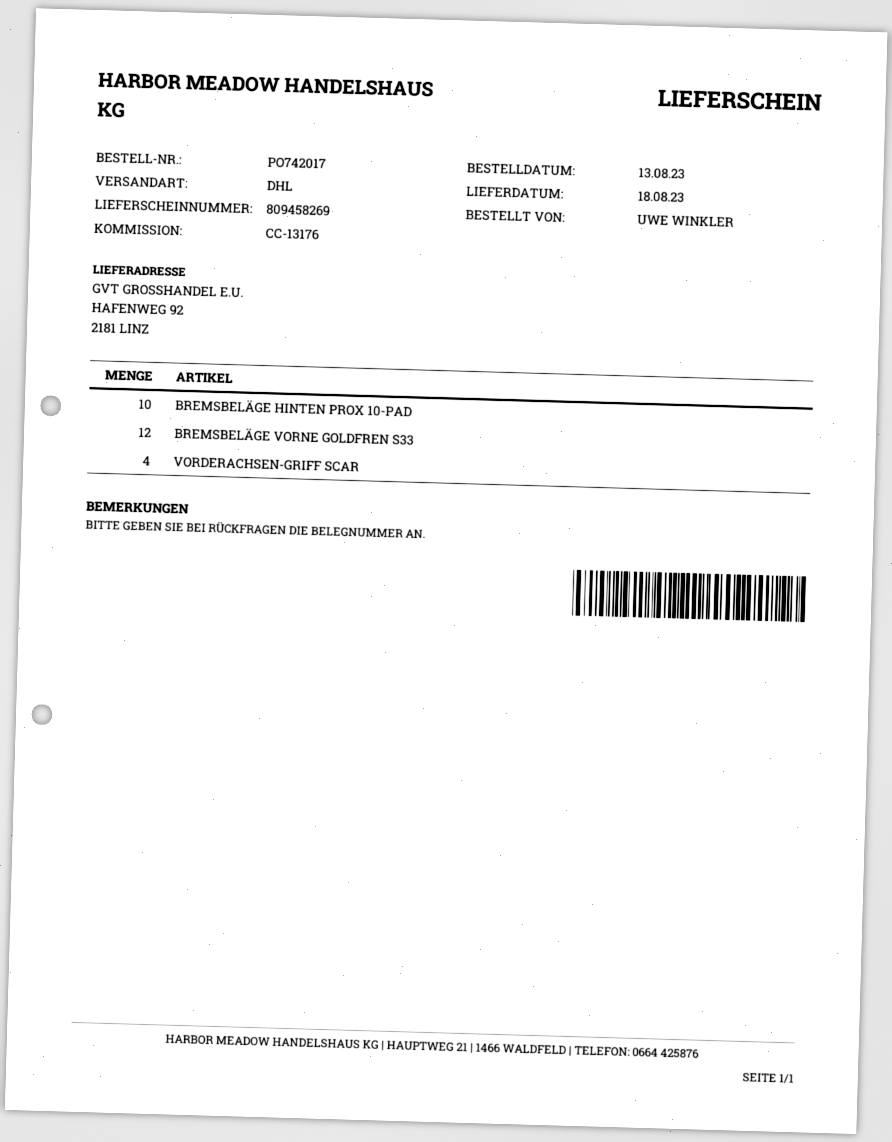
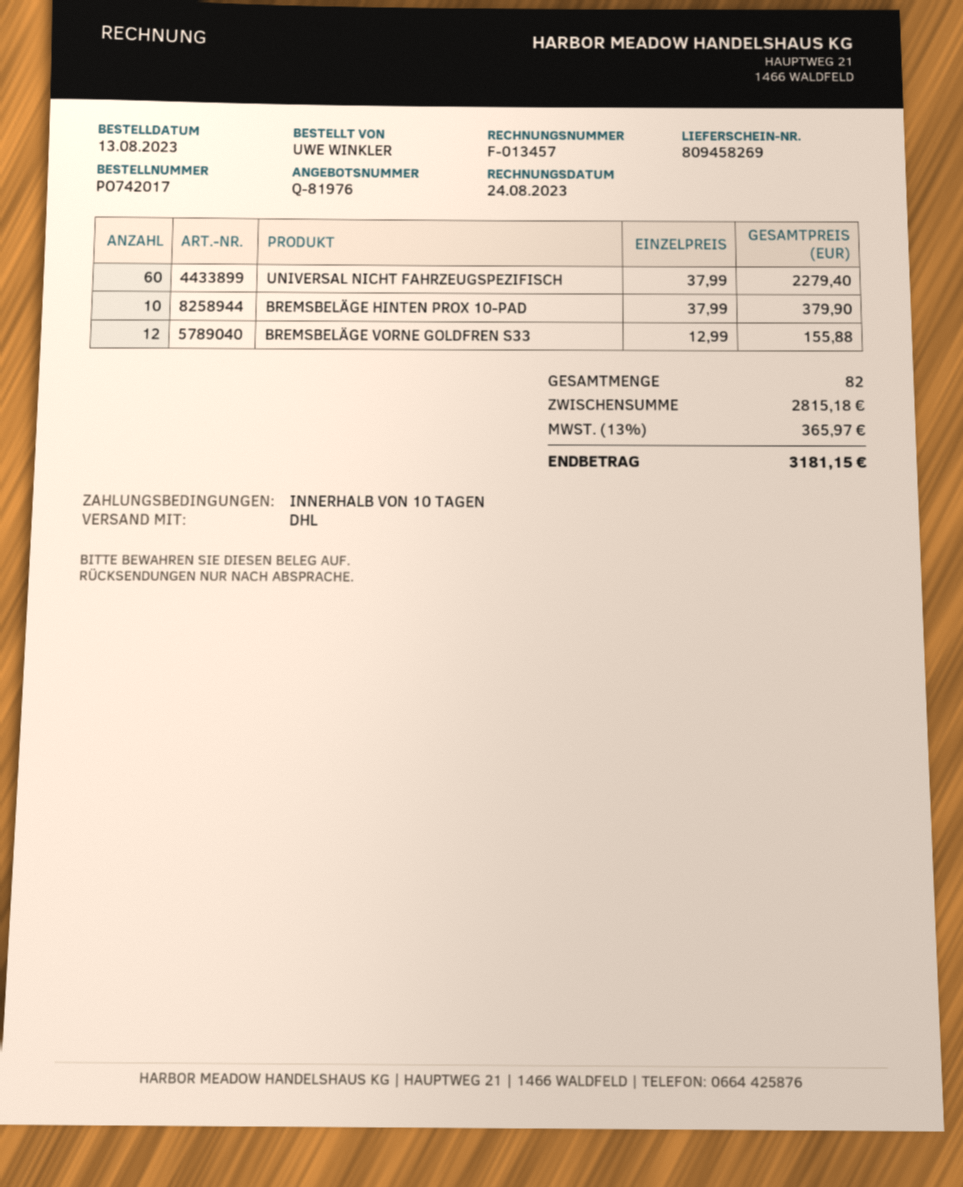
VORDERACHSEN-GRIFF SCAR: 4 -> none
UNIVERSAL NICHT FAHRZEUGSPEZIFISCH: none -> 60

